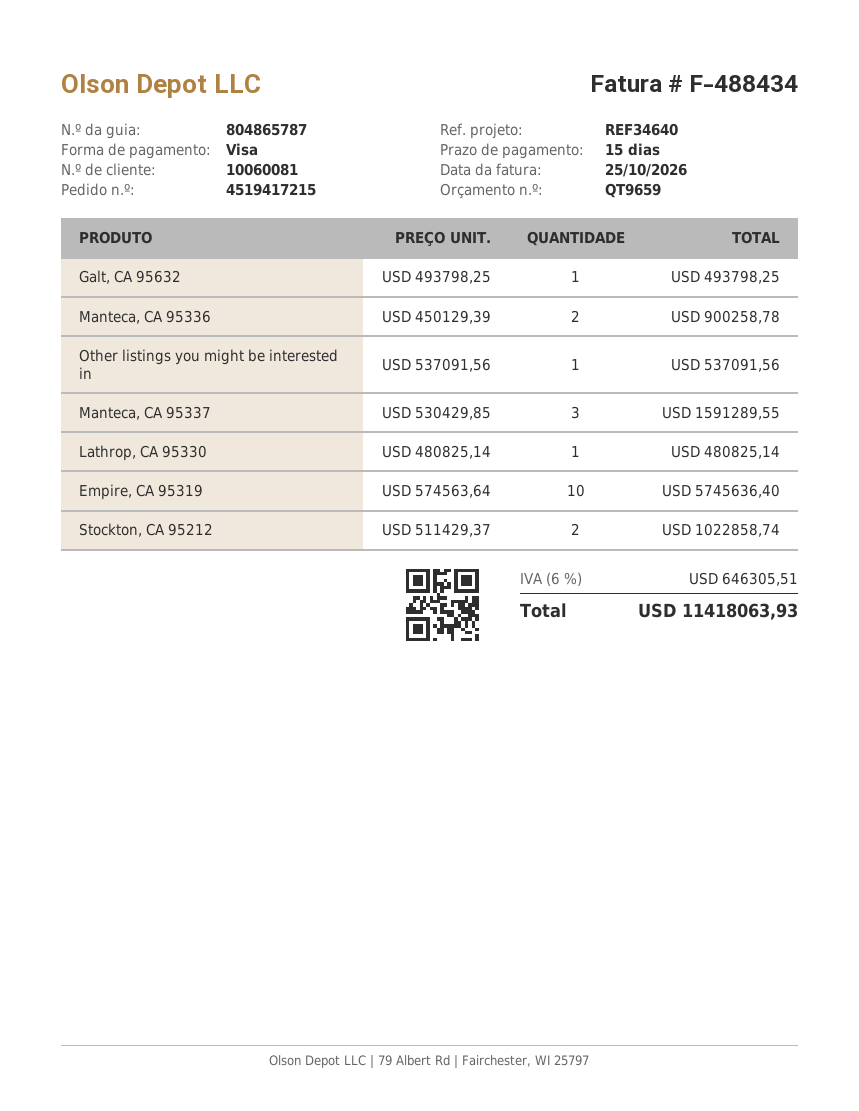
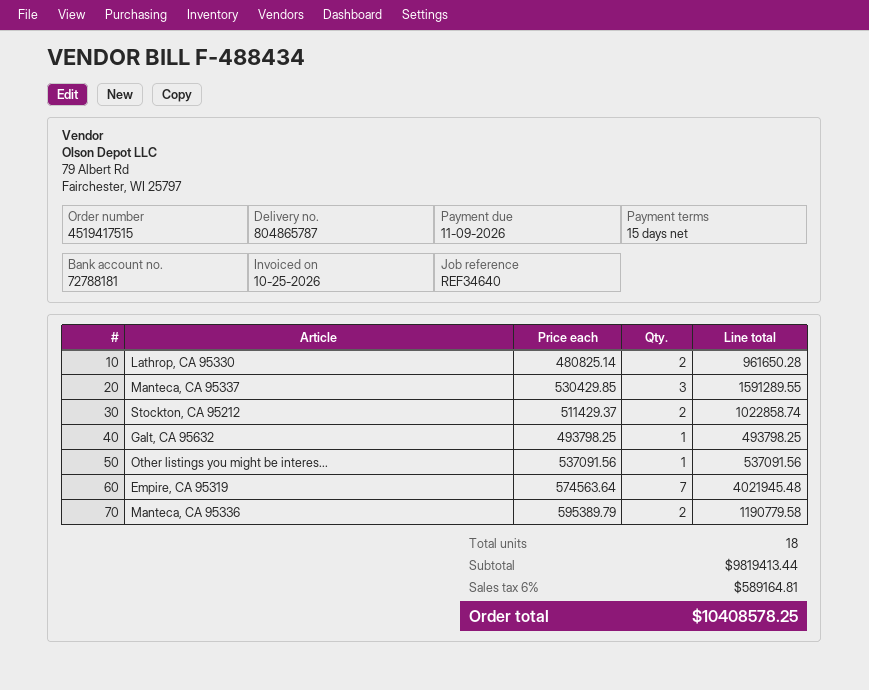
order number: 4519417215 -> 4519417515
Manteca, CA 95336: 2 x 450129.39 = 900258.78 -> 2 x 595389.79 = 1190779.58
Lathrop, CA 95330: 1 x 480825.14 = 480825.14 -> 2 x 480825.14 = 961650.28
Empire, CA 95319: 10 x 574563.64 = 5745636.40 -> 7 x 574563.64 = 4021945.48
tax: 6% = 646305.51 -> 6% = 589164.81
total: 11418063.93 -> 10408578.25

